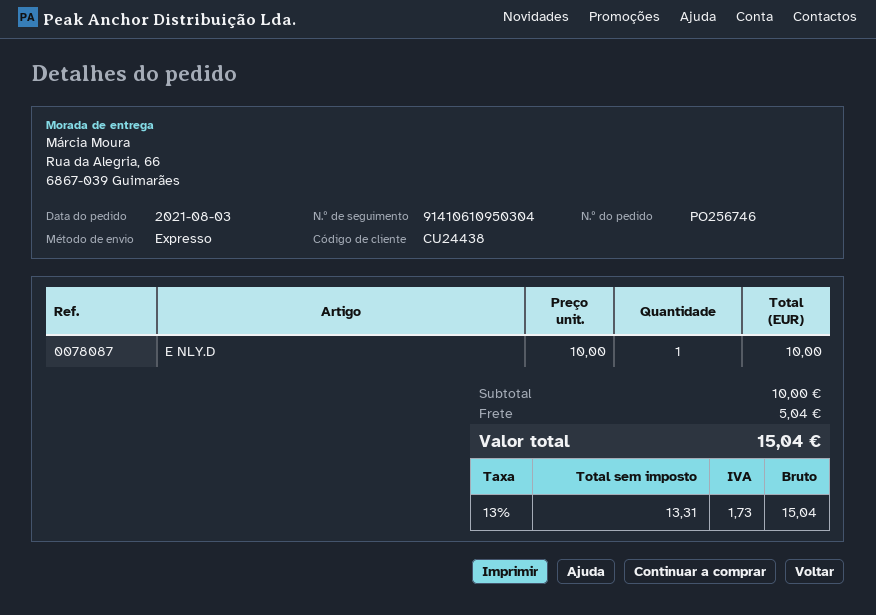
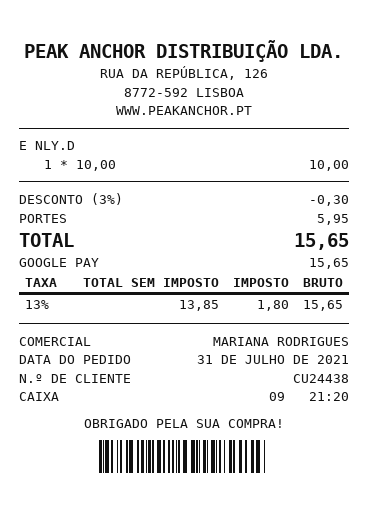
order date: 2021-08-03 -> 2021-07-31
discount: none -> 3% = 0.30
shipping: 5.04 -> 5.95
net: 13.31 -> 13.85
tax: 13% = 1.73 -> 13% = 1.80
total: 15.04 -> 15.65

